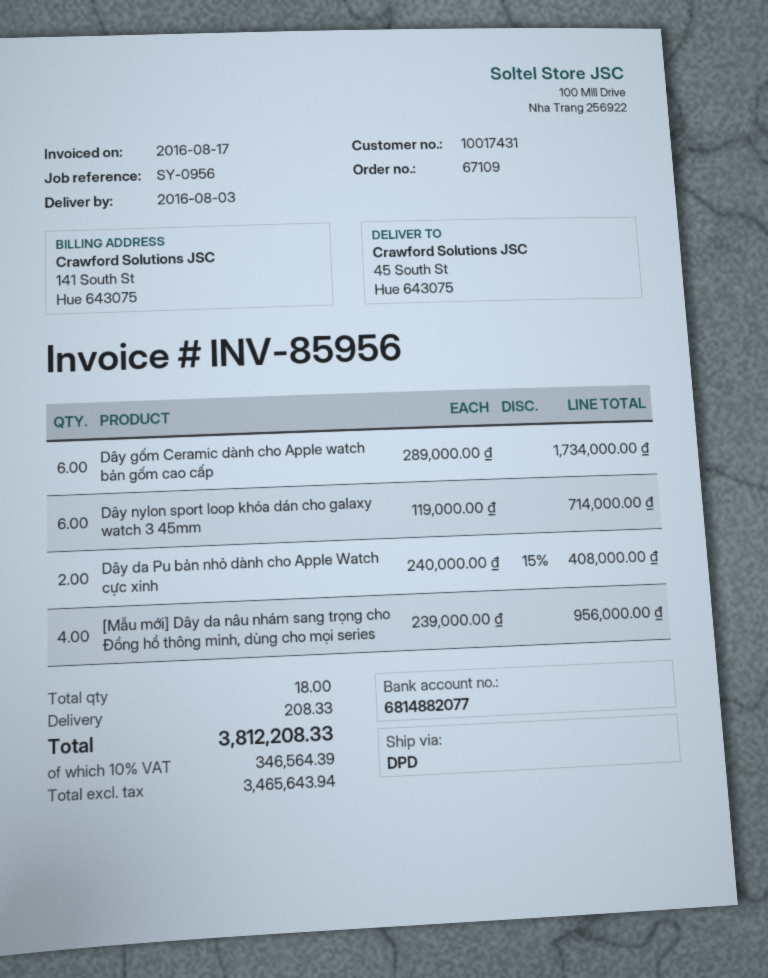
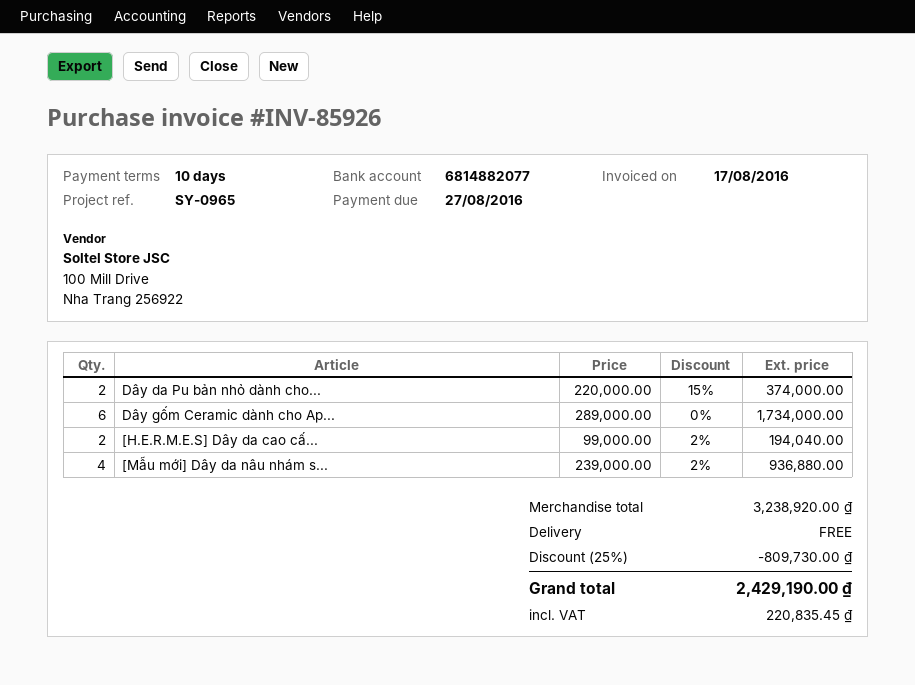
invoice number: INV-85956 -> INV-85926
reference: SY-0956 -> SY-0965
Dây nylon sport loop khóa dán cho galaxy watch 3 45mm: 6 x 119000.00 = 714000.00 -> none
Dây da Pu bản nhỏ dành cho Apple Watch cực xinh: 2 x 240000.00 - 15% = 408000.00 -> 2 x 220000.00 - 15% = 374000.00
[Mẫu mới] Dây da nâu nhám sang trọng cho Đồng hồ thông minh, dùng cho mọi series: 4 x 239000.00 = 956000.00 -> 4 x 239000.00 - 2% = 936880.00
[H.E.R.M.E.S] Dây da cao cấ...: none -> 2 x 99000.00 - 2% = 194040.00
discount: none -> 25% = 809730.00
shipping: 208.33 -> 0.00
tax: 346564.39 -> 220835.45
total: 3812208.33 -> 2429190.00

